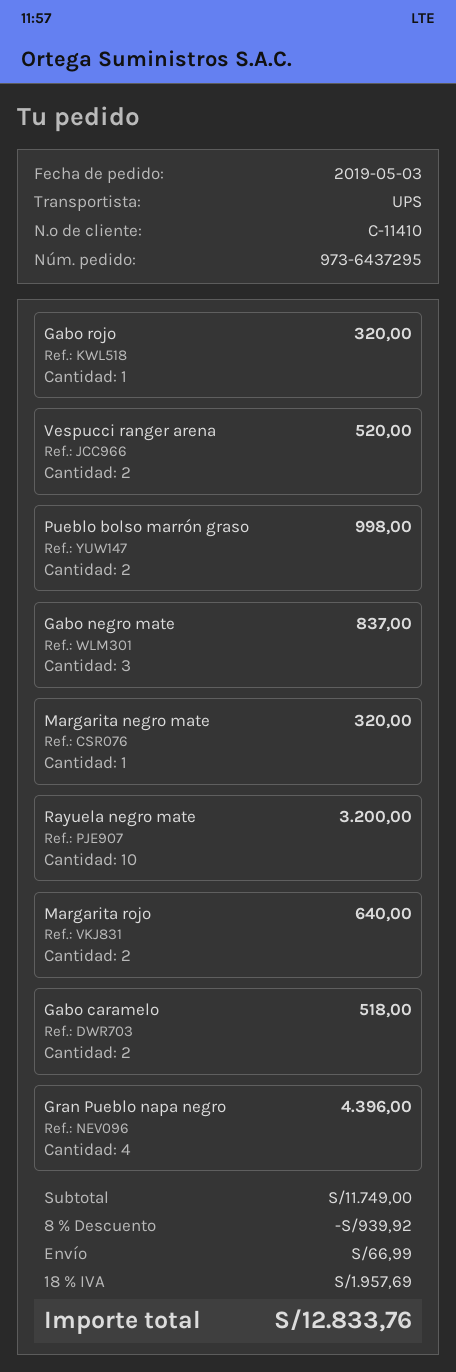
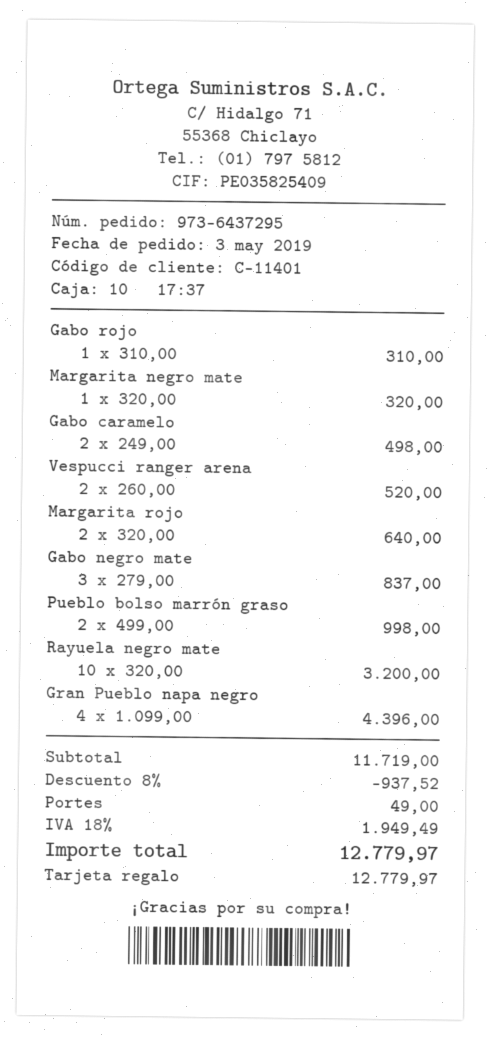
customer number: C-11410 -> C-11401
Gabo rojo: 1 for 320.00 -> 1 for 310.00
Gabo caramelo: 2 for 518.00 -> 2 for 498.00
subtotal: 11749.00 -> 11719.00
discount: 8% = 939.92 -> 8% = 937.52
shipping: 66.99 -> 49.00
tax: 18% = 1957.69 -> 18% = 1949.49
total: 12833.76 -> 12779.97

